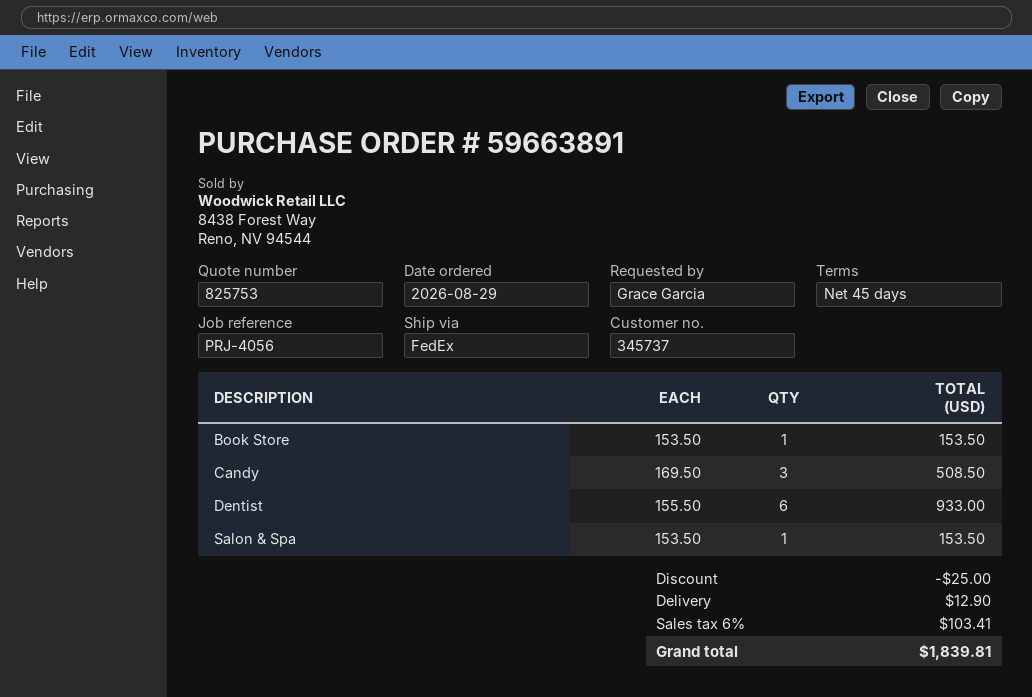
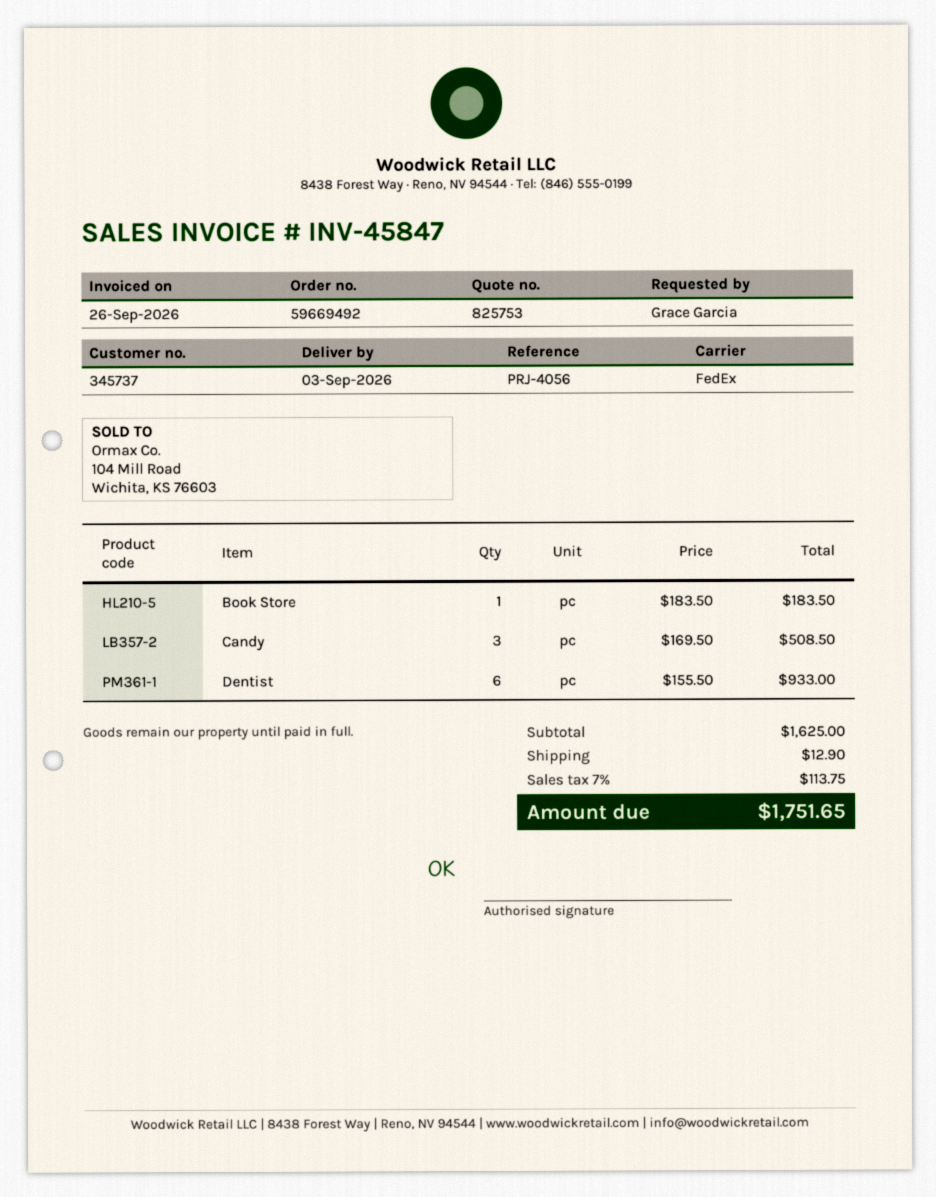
order number: 59663891 -> 59669492
Book Store: 1 x 153.50 = 153.50 -> 1 x 183.50 = 183.50
Salon & Spa: 1 x 153.50 = 153.50 -> none
discount: 25.00 -> none
tax: 6% = 103.41 -> 7% = 113.75
total: 1839.81 -> 1751.65

